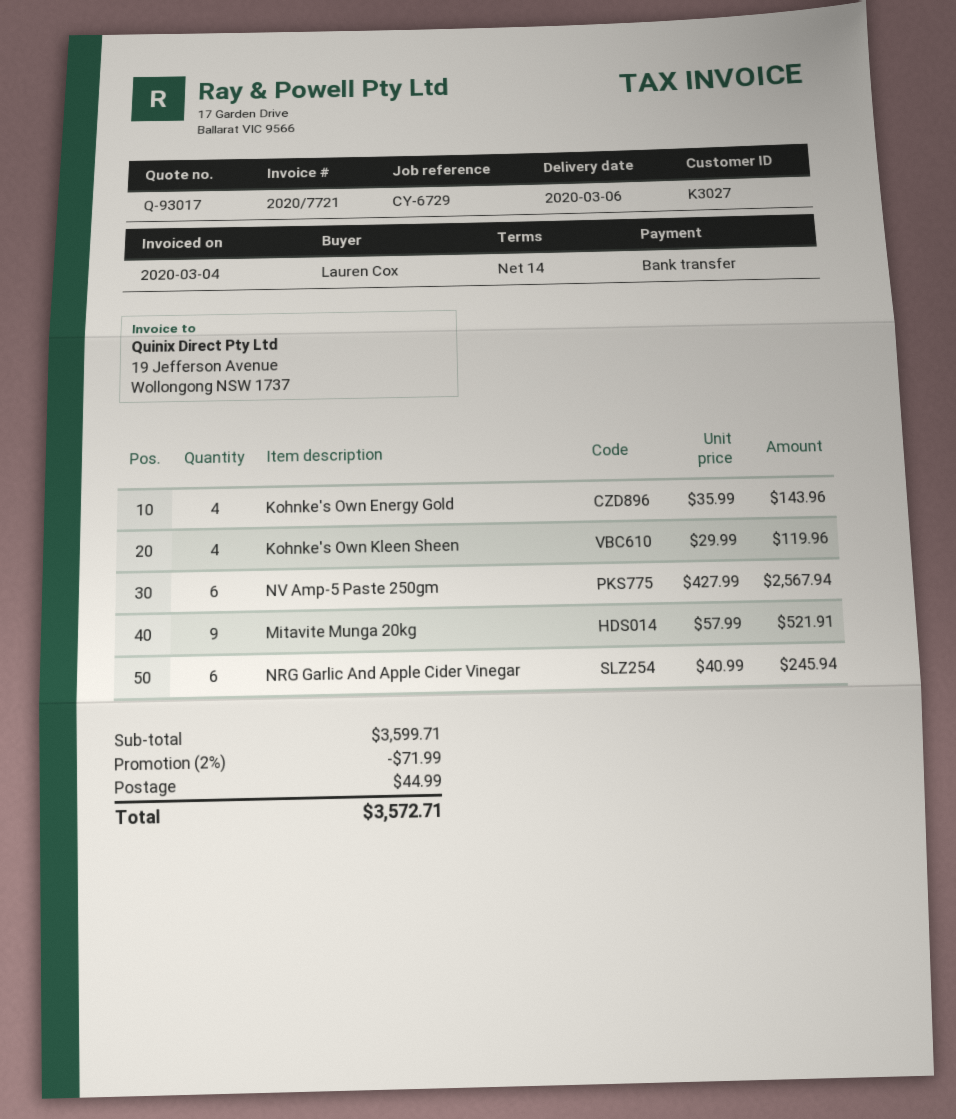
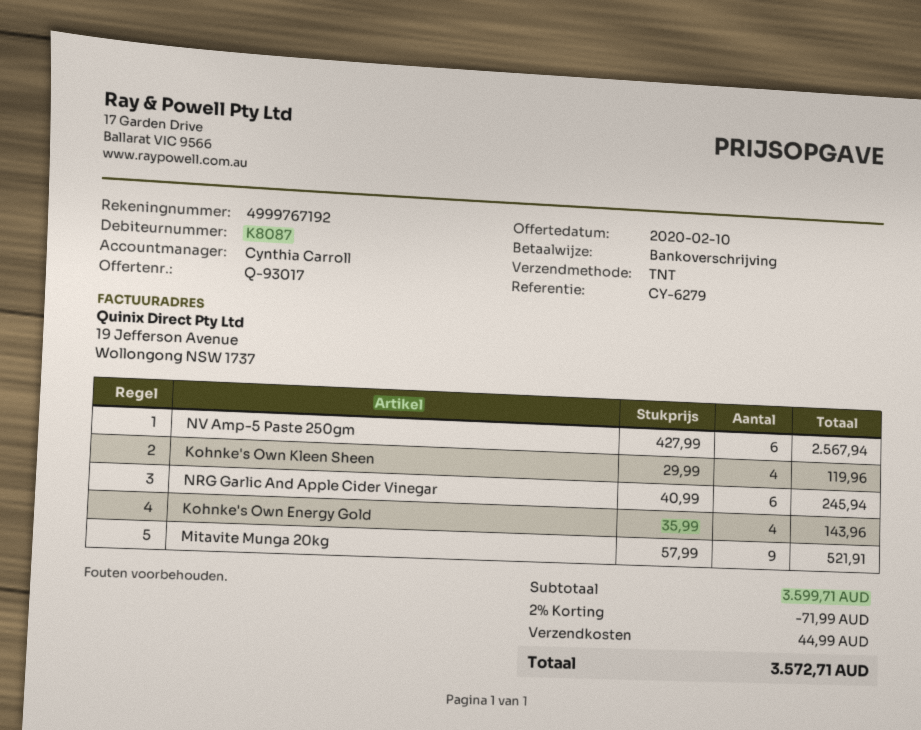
customer number: K3027 -> K8087
reference: CY-6729 -> CY-6279

